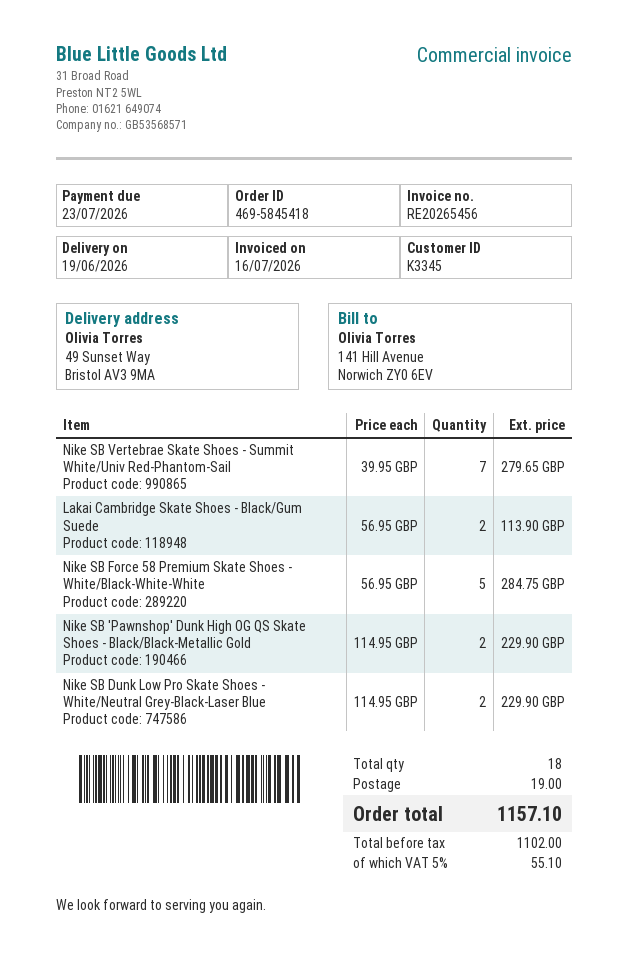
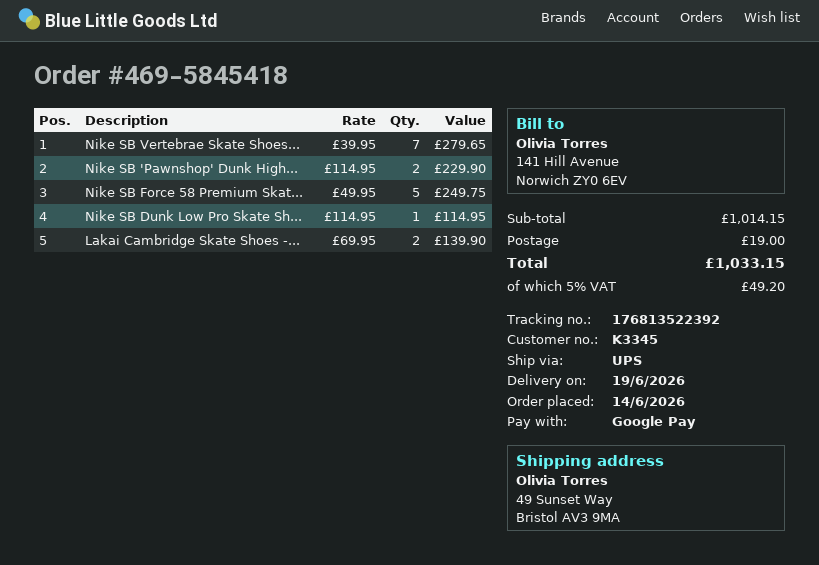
Lakai Cambridge Skate Shoes - Black/Gum Suede: 2 x 56.95 = 113.90 -> 2 x 69.95 = 139.90
Nike SB Force 58 Premium Skate Shoes - White/Black-White-White: 5 x 56.95 = 284.75 -> 5 x 49.95 = 249.75
Nike SB Dunk Low Pro Skate Shoes - White/Neutral Grey-Black-Laser Blue: 2 x 114.95 = 229.90 -> 1 x 114.95 = 114.95
tax: 5% = 55.10 -> 5% = 49.20
total: 1157.10 -> 1033.15

